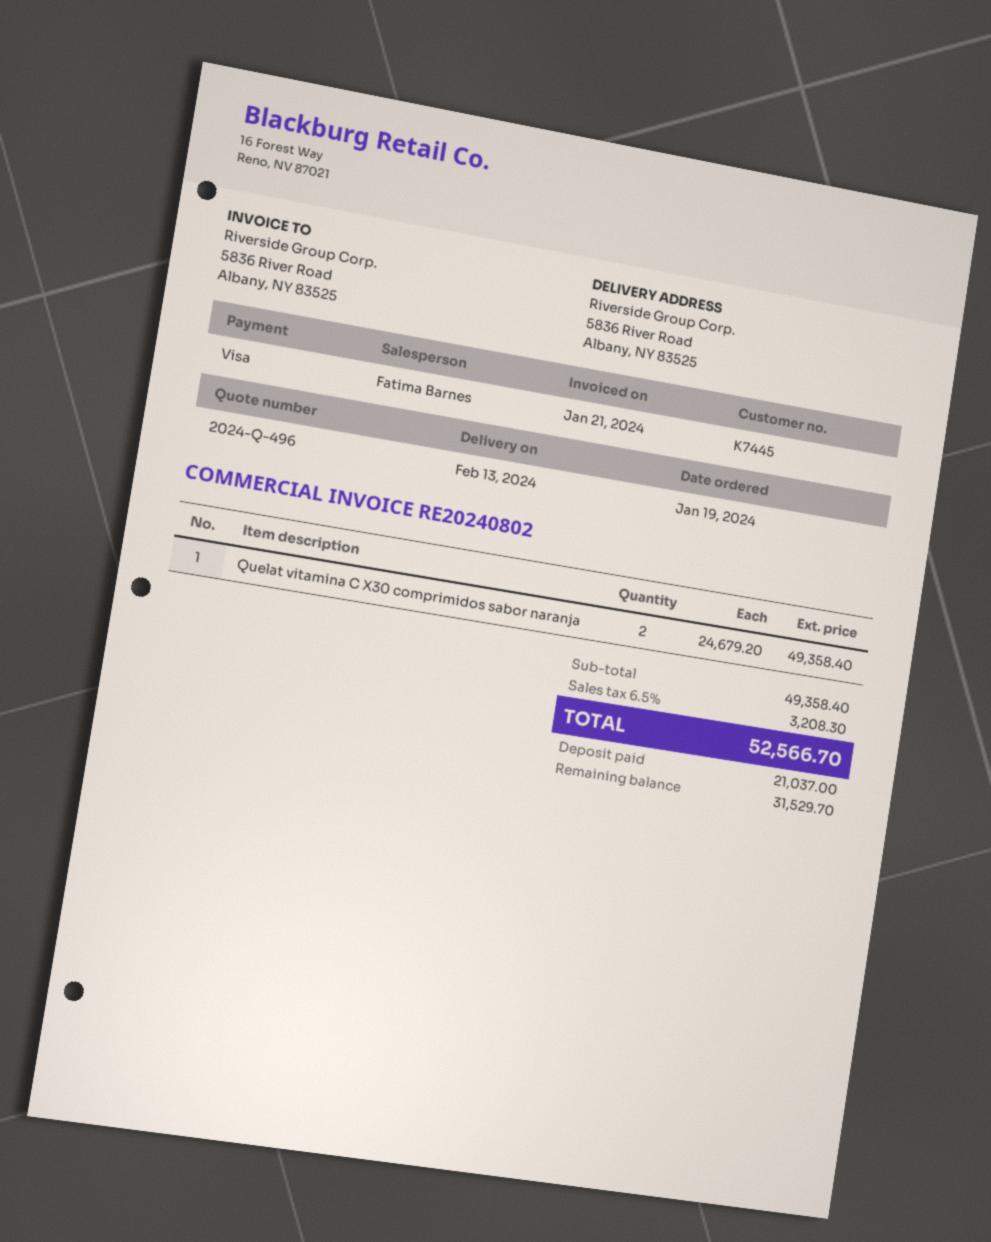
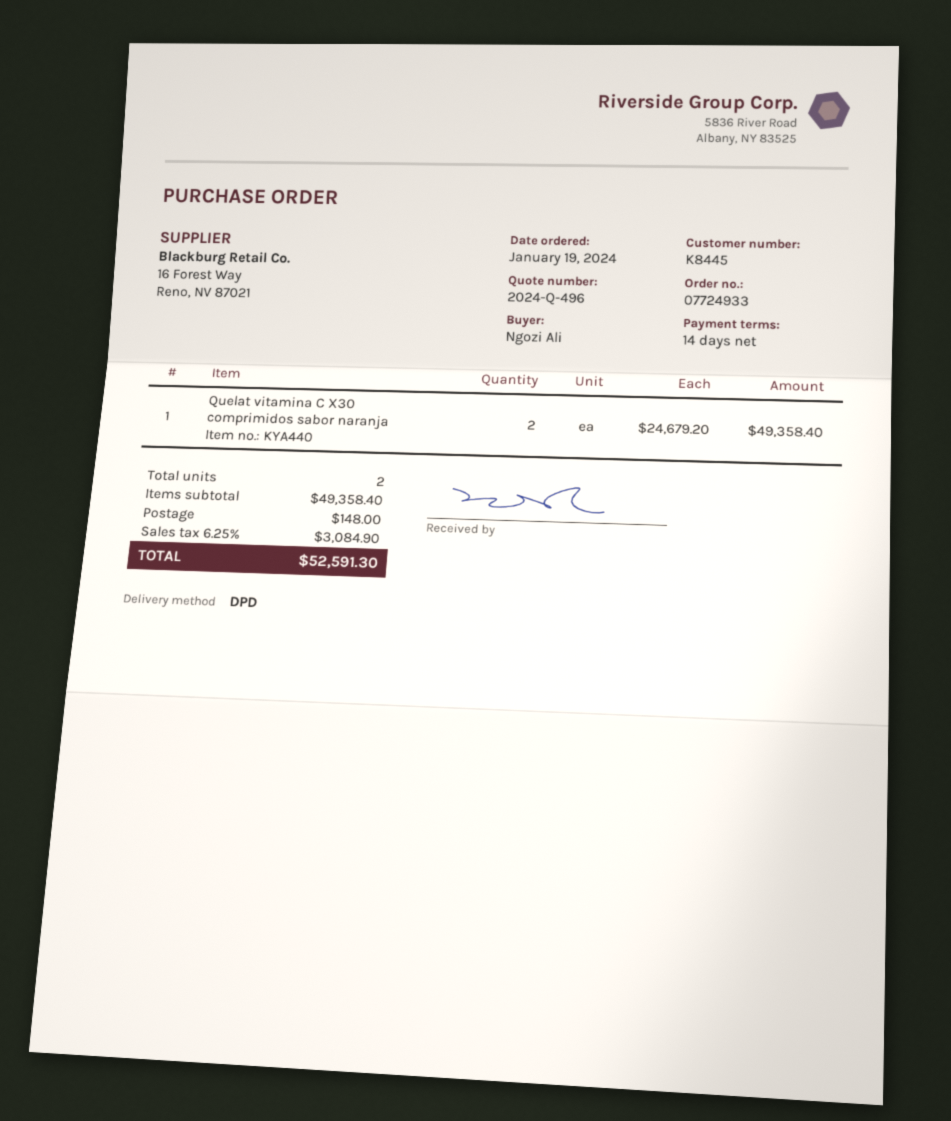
customer number: K7445 -> K8445
shipping: none -> 148.00
tax: 6.5% = 3208.30 -> 6.25% = 3084.90
total: 52566.70 -> 52591.30

